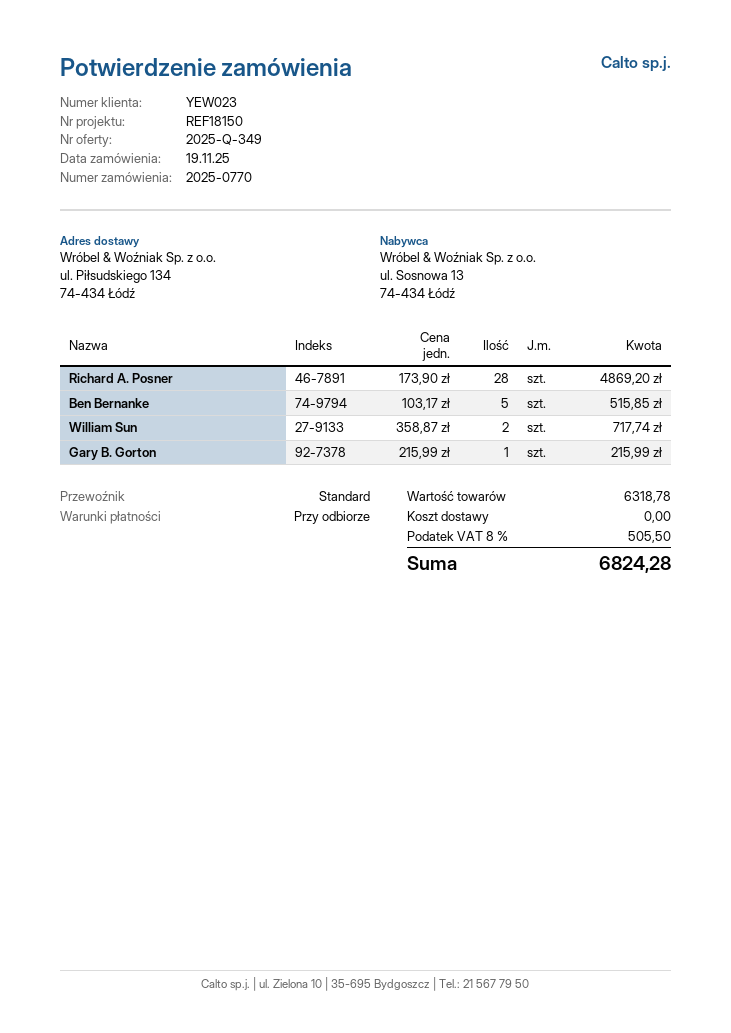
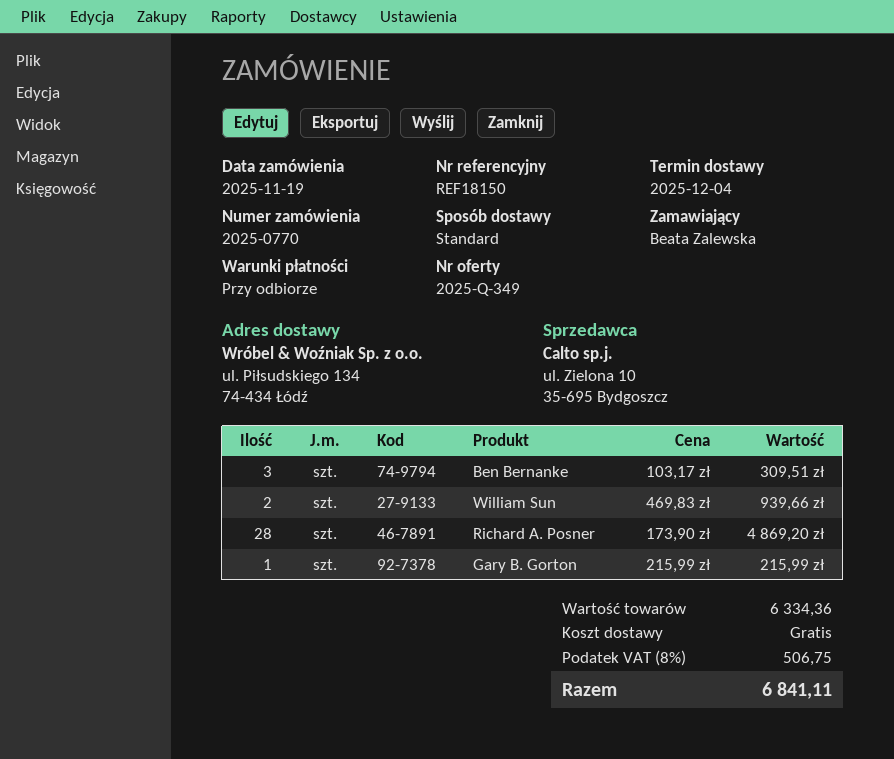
Ben Bernanke: 5 x 103.17 = 515.85 -> 3 x 103.17 = 309.51
William Sun: 2 x 358.87 = 717.74 -> 2 x 469.83 = 939.66
subtotal: 6318.78 -> 6334.36
tax: 8% = 505.50 -> 8% = 506.75
total: 6824.28 -> 6841.11

